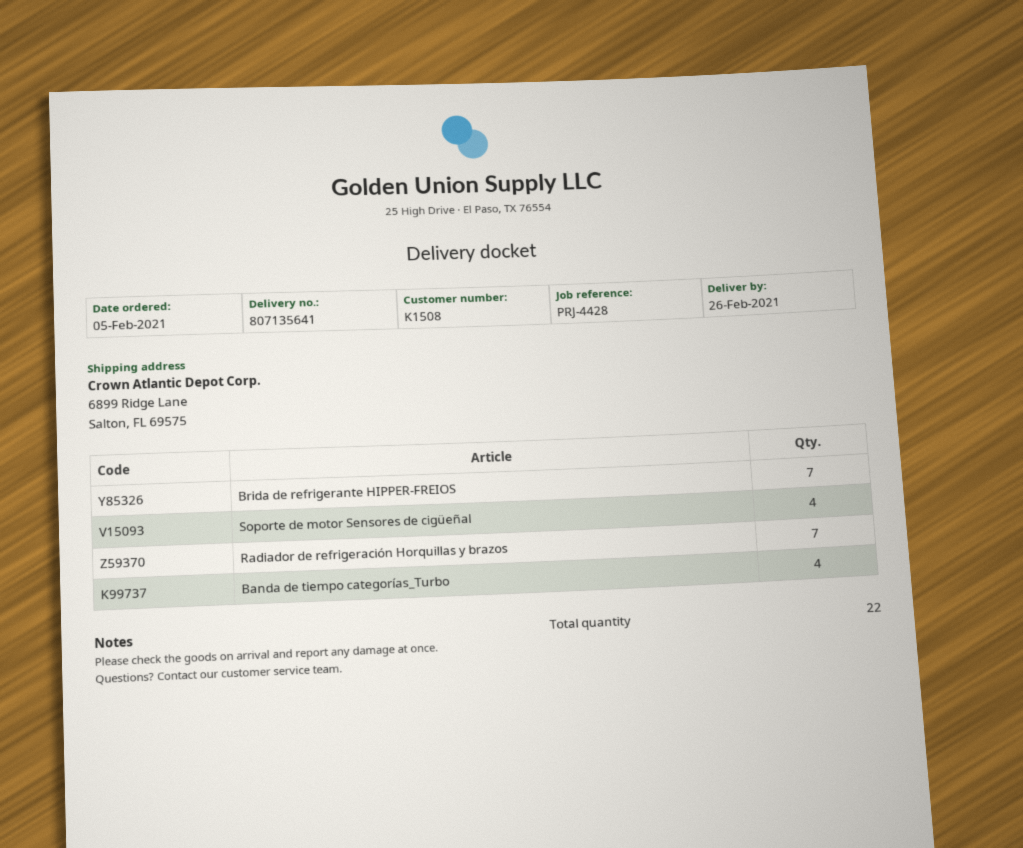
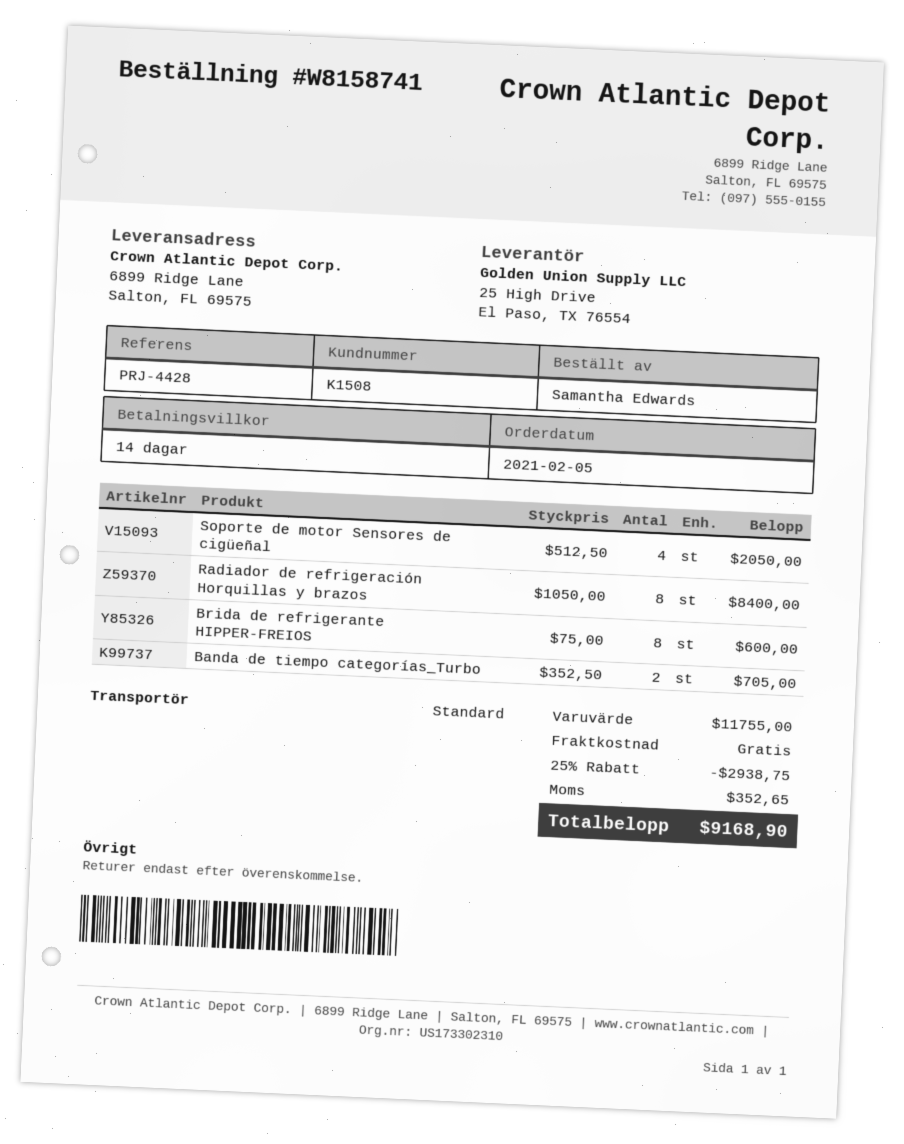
Brida de refrigerante HIPPER-FREIOS: 7 -> 8
Radiador de refrigeración Horquillas y brazos: 7 -> 8
Banda de tiempo categorías_Turbo: 4 -> 2

